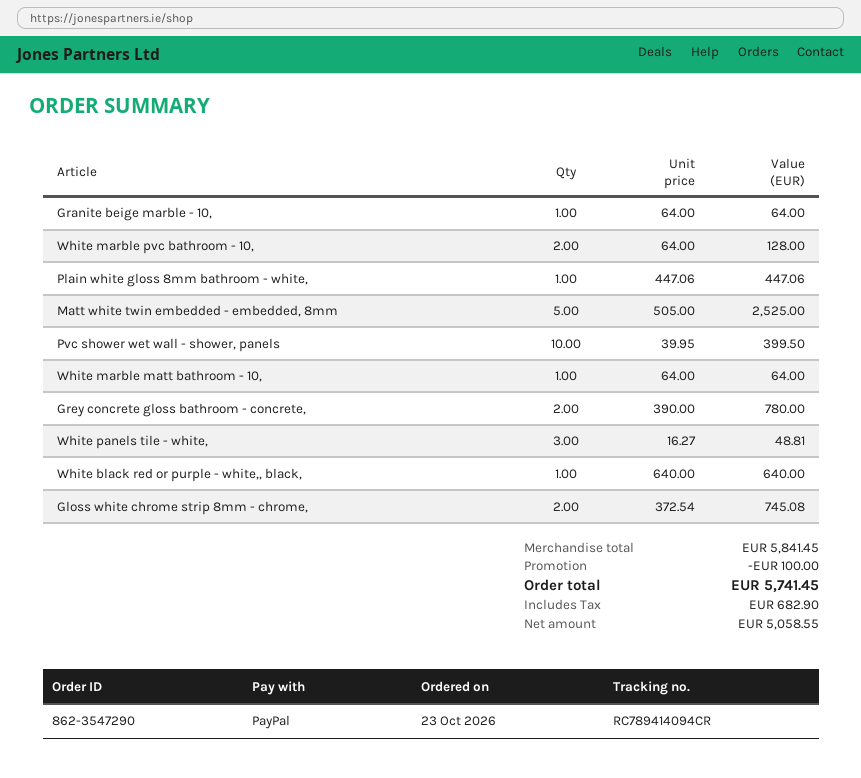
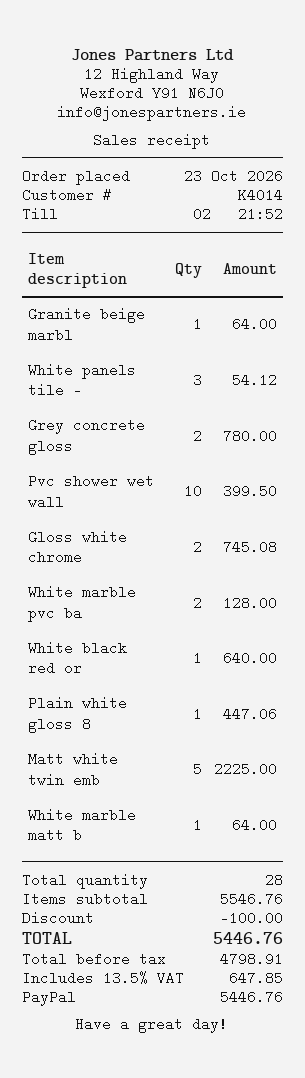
Matt white twin embedded - embedded, 8mm: 5 for 2525.00 -> 5 for 2225.00
White panels tile - white,: 3 for 48.81 -> 3 for 54.12
subtotal: 5841.45 -> 5546.76
net: 5058.55 -> 4798.91
tax: 682.90 -> 647.85
total: 5741.45 -> 5446.76

